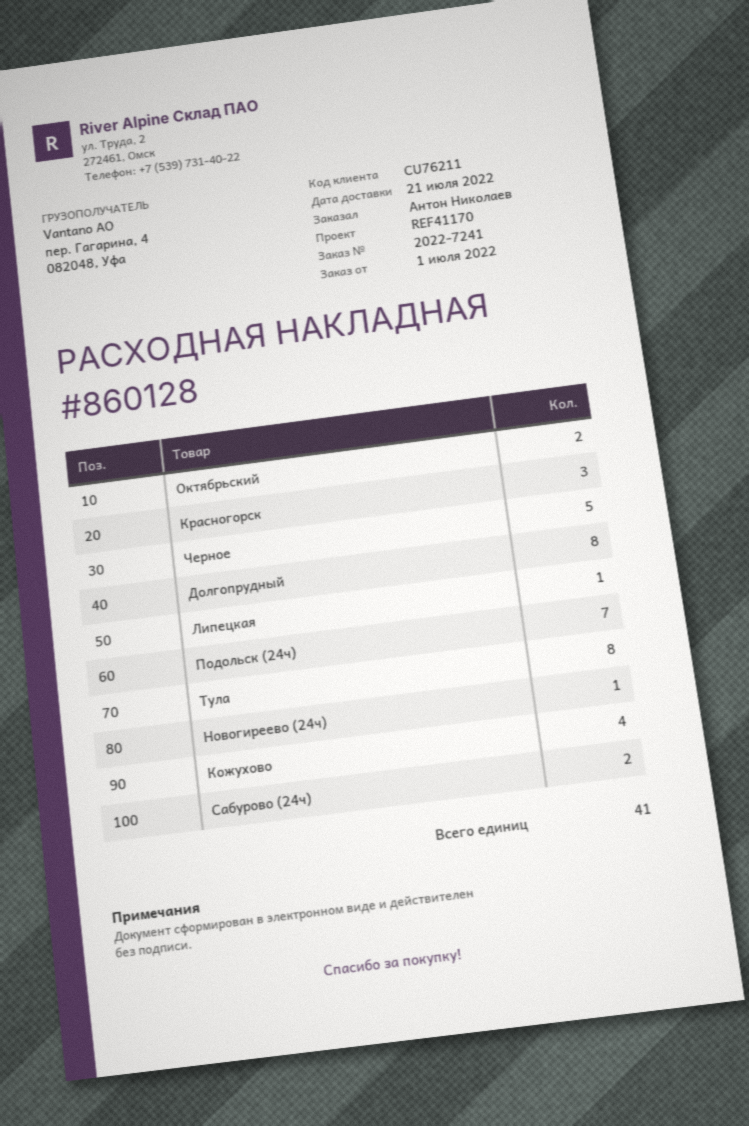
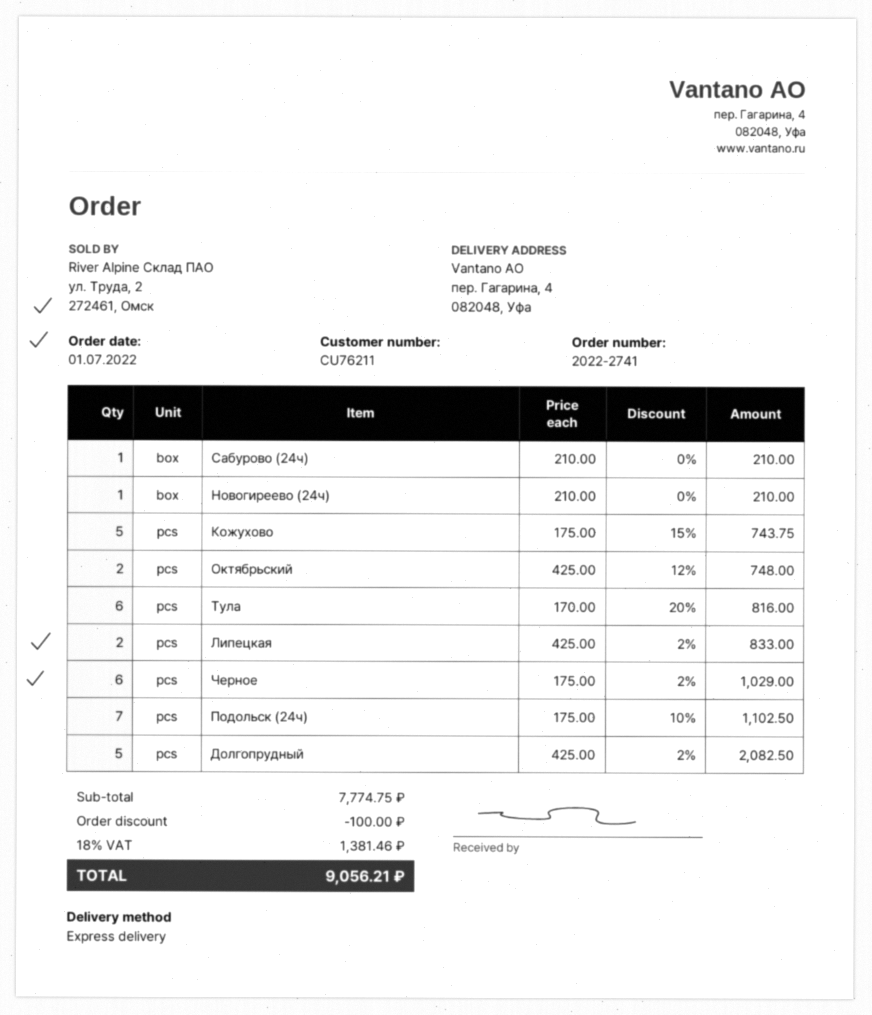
order number: 2022-7241 -> 2022-2741
Красногорск: 3 -> none
Черное: 5 -> 6
Долгопрудный: 8 -> 5
Липецкая: 1 -> 2
Тула: 8 -> 6
Кожухово: 4 -> 5
Сабурово (24ч): 2 -> 1

